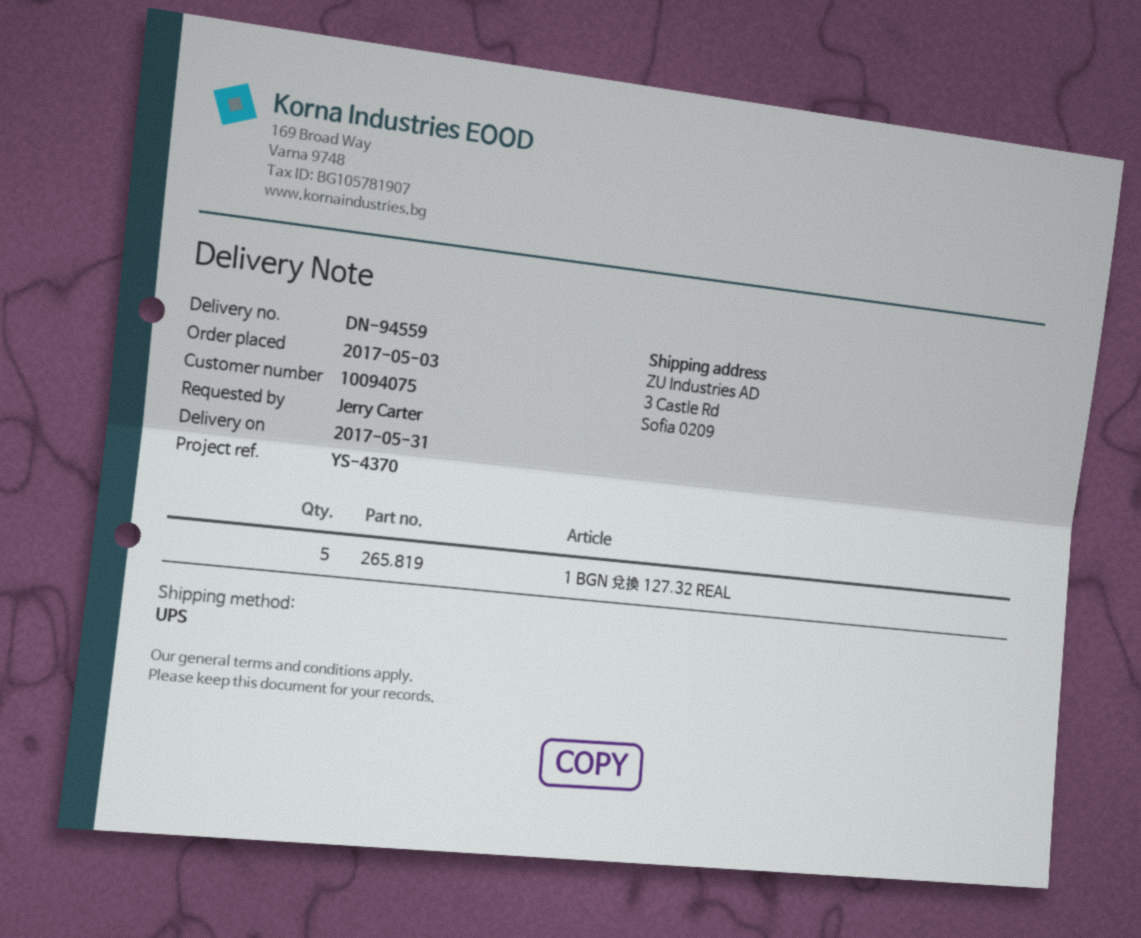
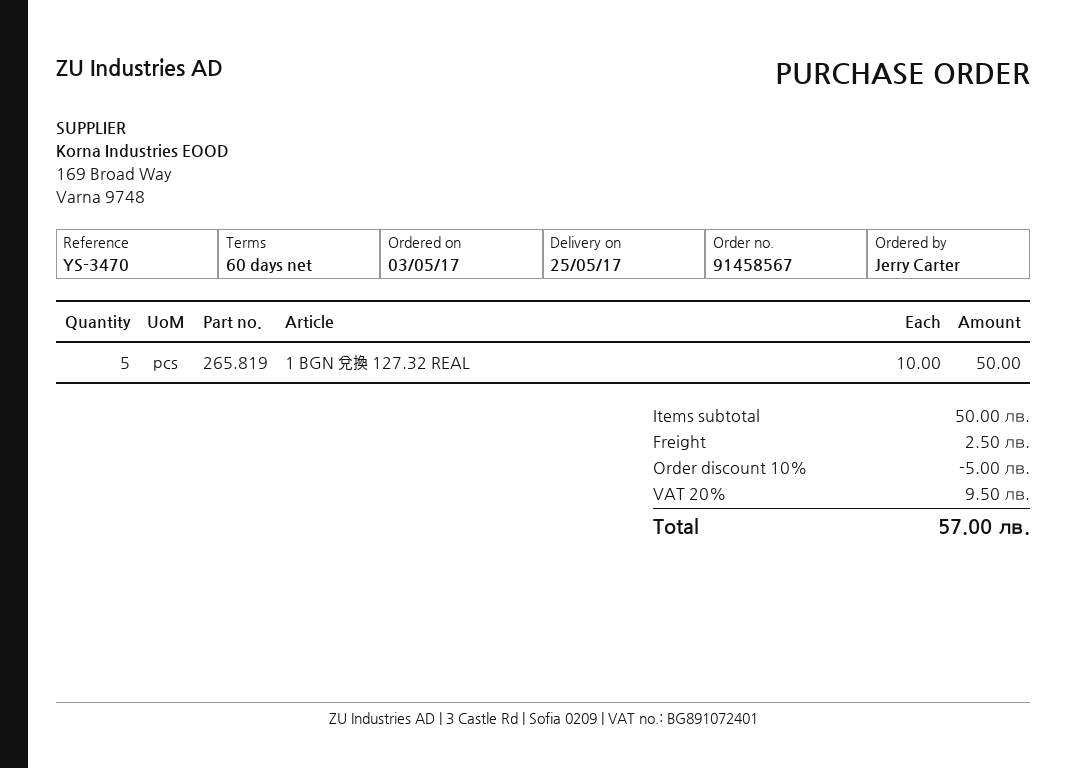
delivery date: 2017-05-31 -> 2017-05-25
reference: YS-4370 -> YS-3470

